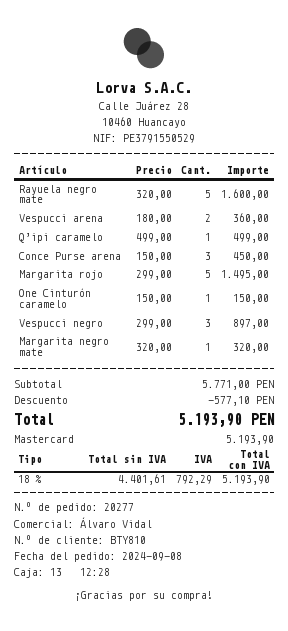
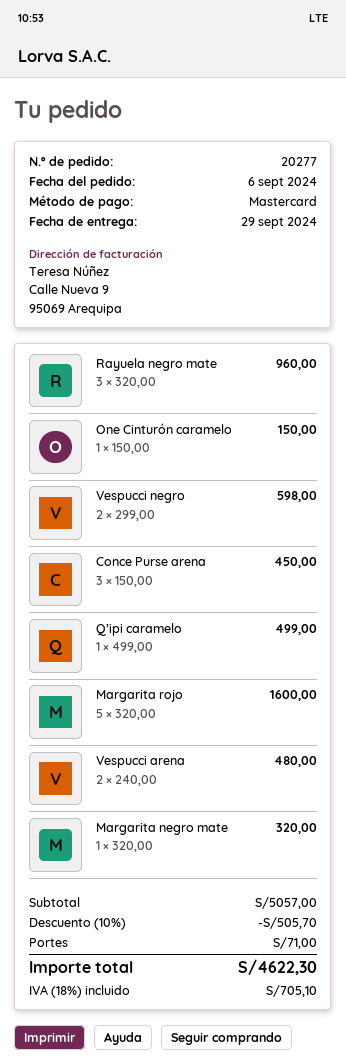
order date: 2024-09-08 -> 2024-09-06
Rayuela negro mate: 5 x 320.00 = 1600.00 -> 3 x 320.00 = 960.00
Vespucci arena: 2 x 180.00 = 360.00 -> 2 x 240.00 = 480.00
Margarita rojo: 5 x 299.00 = 1495.00 -> 5 x 320.00 = 1600.00
Vespucci negro: 3 x 299.00 = 897.00 -> 2 x 299.00 = 598.00
subtotal: 5771.00 -> 5057.00
discount: 577.10 -> 505.70
shipping: none -> 71.00
tax: 18% = 792.29 -> 18% = 705.10
total: 5193.90 -> 4622.30

